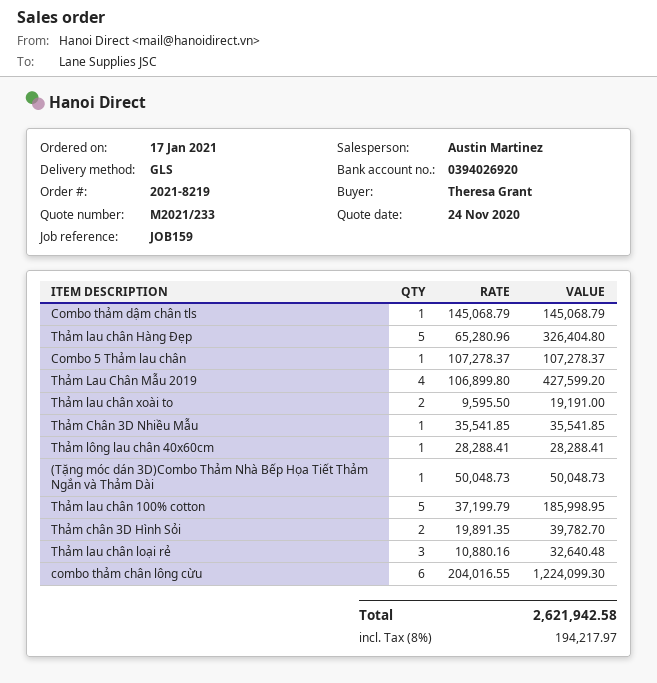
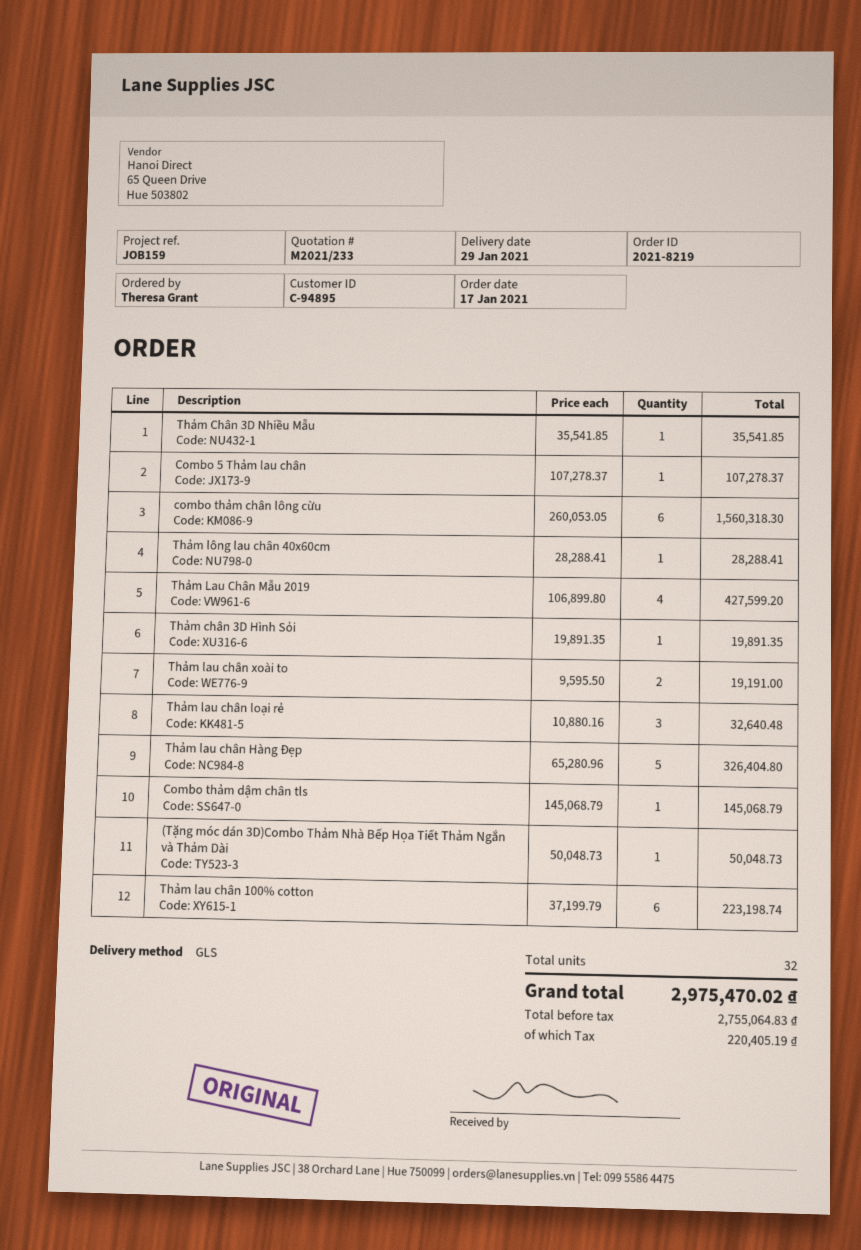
Thảm lau chân 100% cotton: 5 x 37199.79 = 185998.95 -> 6 x 37199.79 = 223198.74
Thảm chân 3D Hình Sỏi: 2 x 19891.35 = 39782.70 -> 1 x 19891.35 = 19891.35
combo thảm chân lông cừu: 6 x 204016.55 = 1224099.30 -> 6 x 260053.05 = 1560318.30
tax: 194217.97 -> 220405.19
total: 2621942.58 -> 2975470.02

